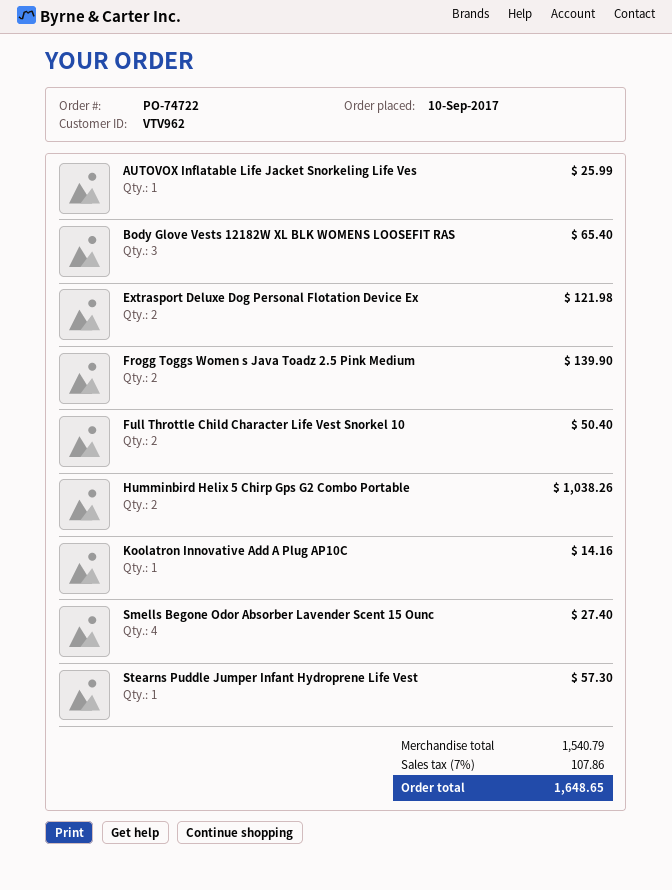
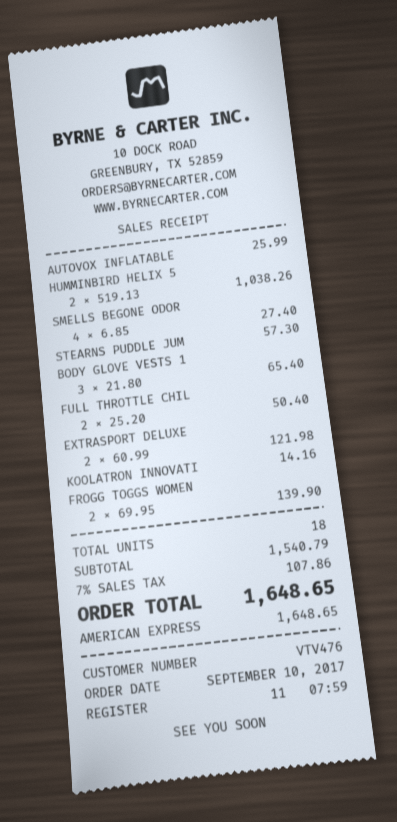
customer number: VTV962 -> VTV476

